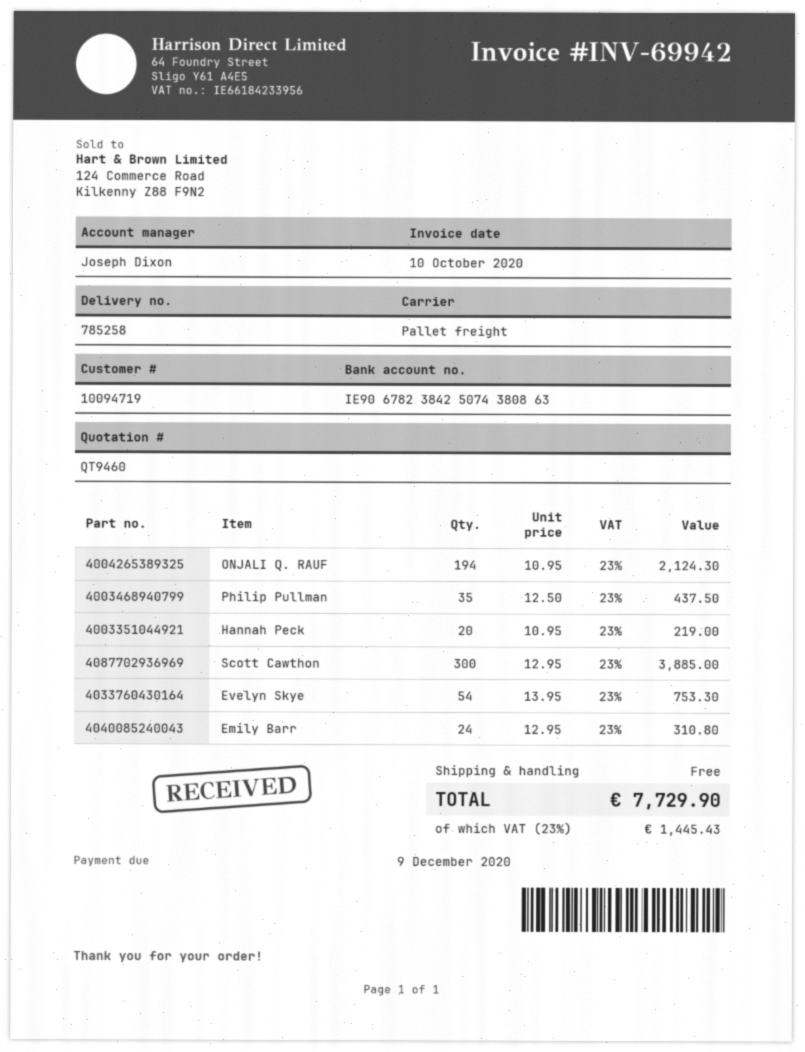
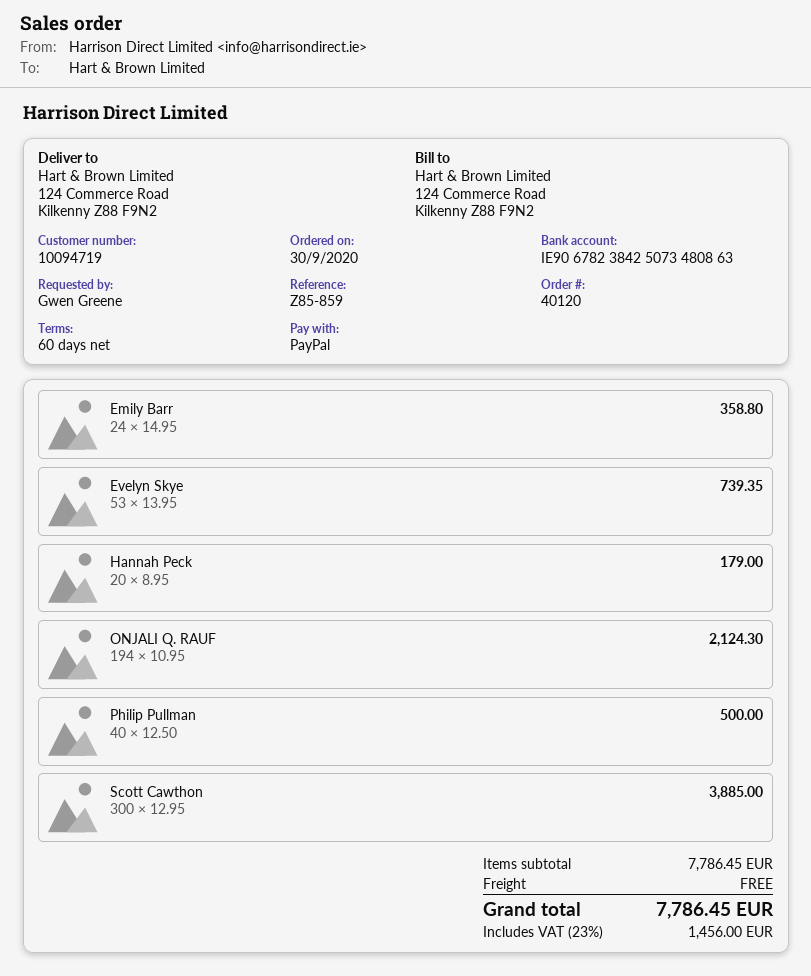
bank account: IE90678238425074380863 -> IE90678238425073480863
Philip Pullman: 35 x 12.50 = 437.50 -> 40 x 12.50 = 500.00
Hannah Peck: 20 x 10.95 = 219.00 -> 20 x 8.95 = 179.00
Evelyn Skye: 54 x 13.95 = 753.30 -> 53 x 13.95 = 739.35
Emily Barr: 24 x 12.95 = 310.80 -> 24 x 14.95 = 358.80
tax: 23% = 1445.43 -> 23% = 1456.00
total: 7729.90 -> 7786.45

